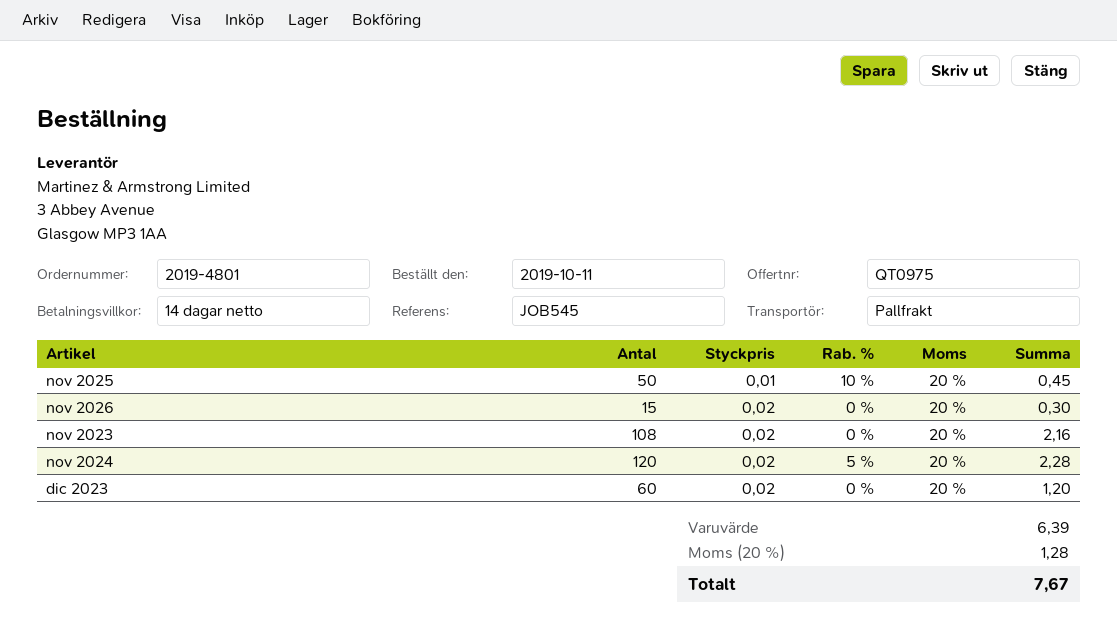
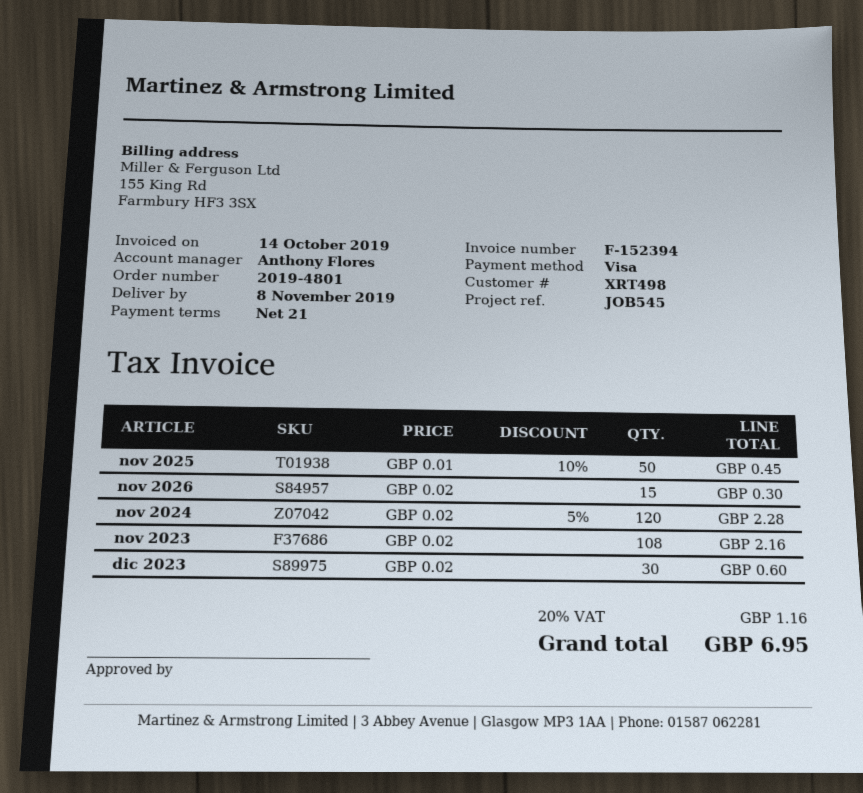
payment terms: 14 days -> 21 days
dic 2023: 60 x 0.02 = 1.20 -> 30 x 0.02 = 0.60
tax: 20% = 1.28 -> 20% = 1.16
total: 7.67 -> 6.95

